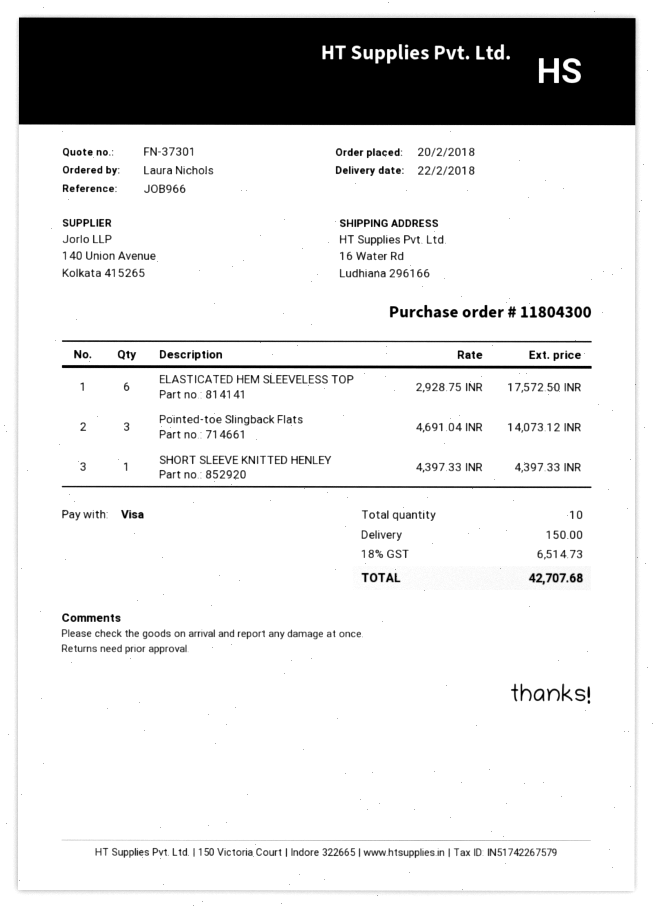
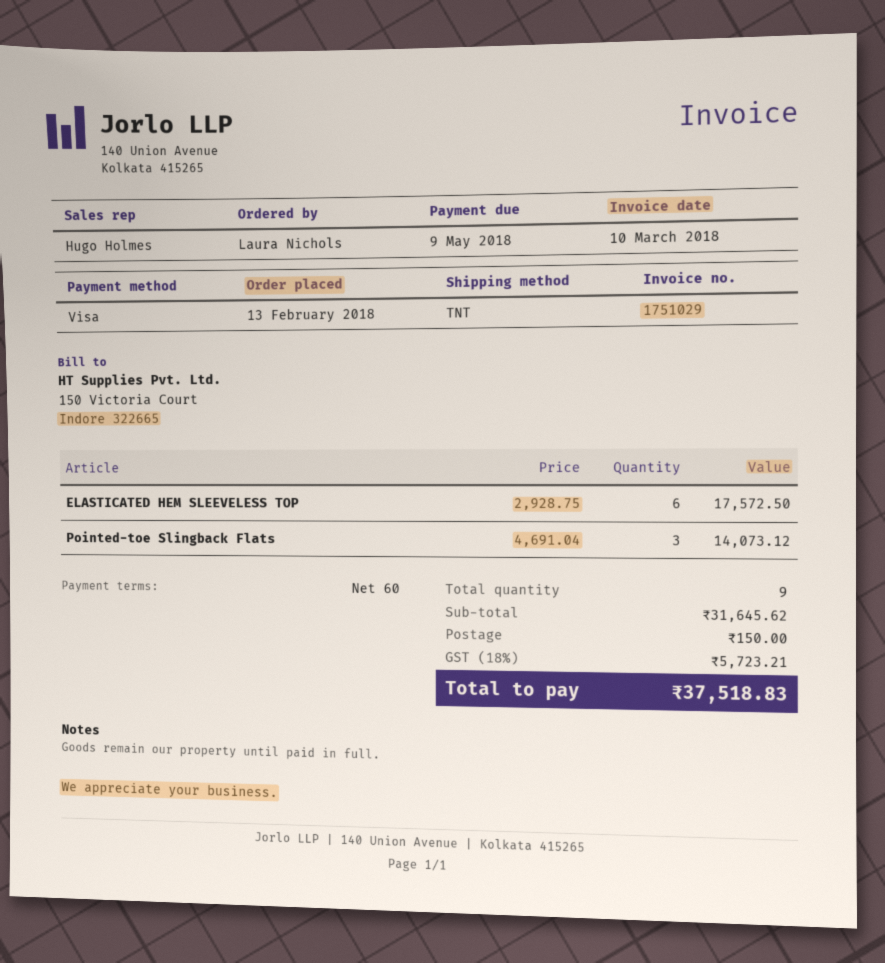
order date: 2018-02-20 -> 2018-02-13
SHORT SLEEVE KNITTED HENLEY: 1 x 4397.33 = 4397.33 -> none
total quantity: 10 -> 9
tax: 18% = 6514.73 -> 18% = 5723.21
total: 42707.68 -> 37518.83

